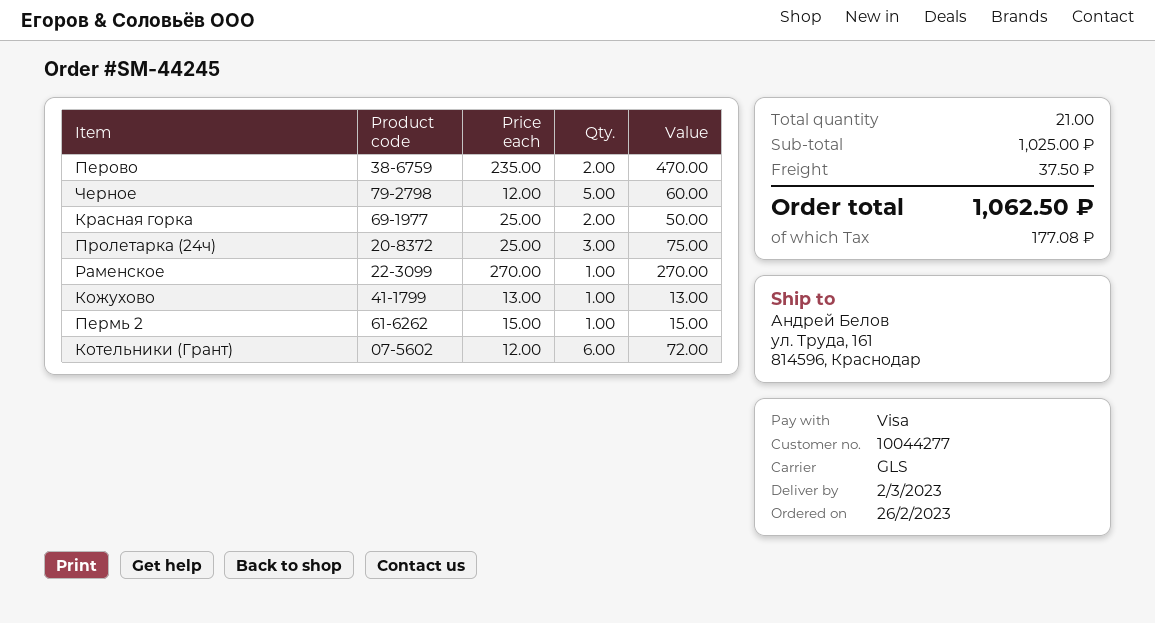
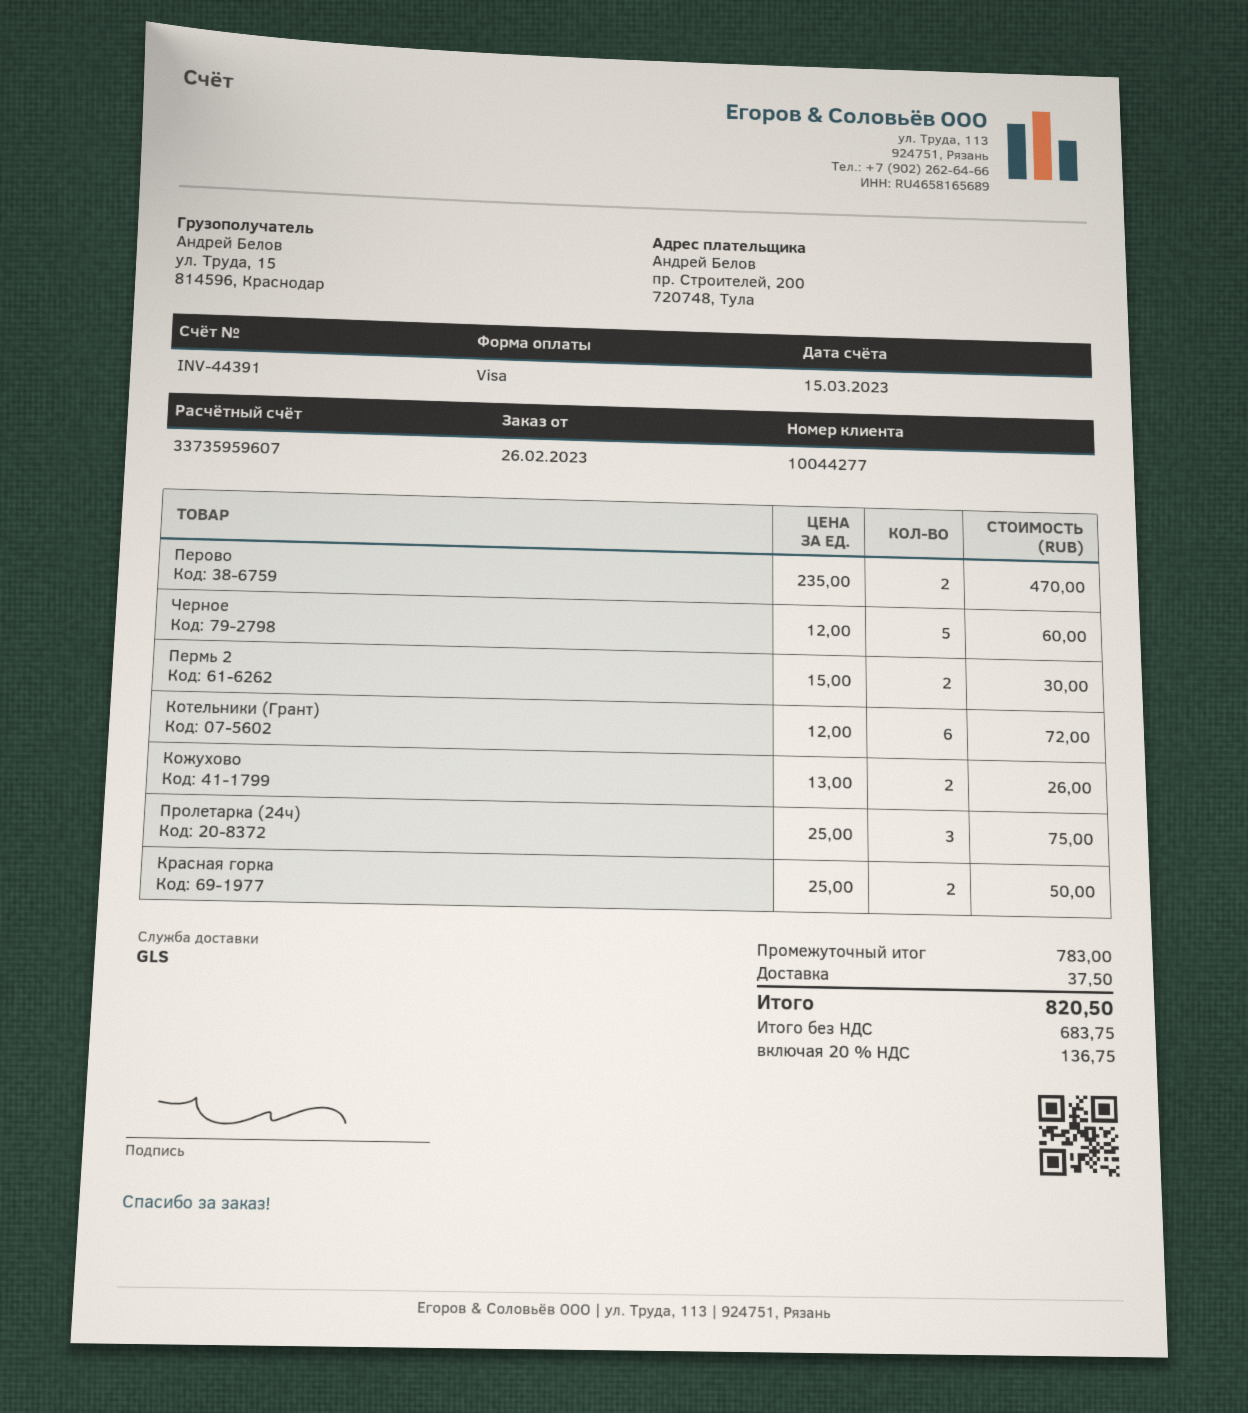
ship to: ул. Труда, 161, 814596, Краснодар -> ул. Труда, 15, 814596, Краснодар
Раменское: 1 x 270.00 = 270.00 -> none
Кожухово: 1 x 13.00 = 13.00 -> 2 x 13.00 = 26.00
Пермь 2: 1 x 15.00 = 15.00 -> 2 x 15.00 = 30.00
subtotal: 1025.00 -> 783.00
tax: 177.08 -> 136.75
total: 1062.50 -> 820.50

